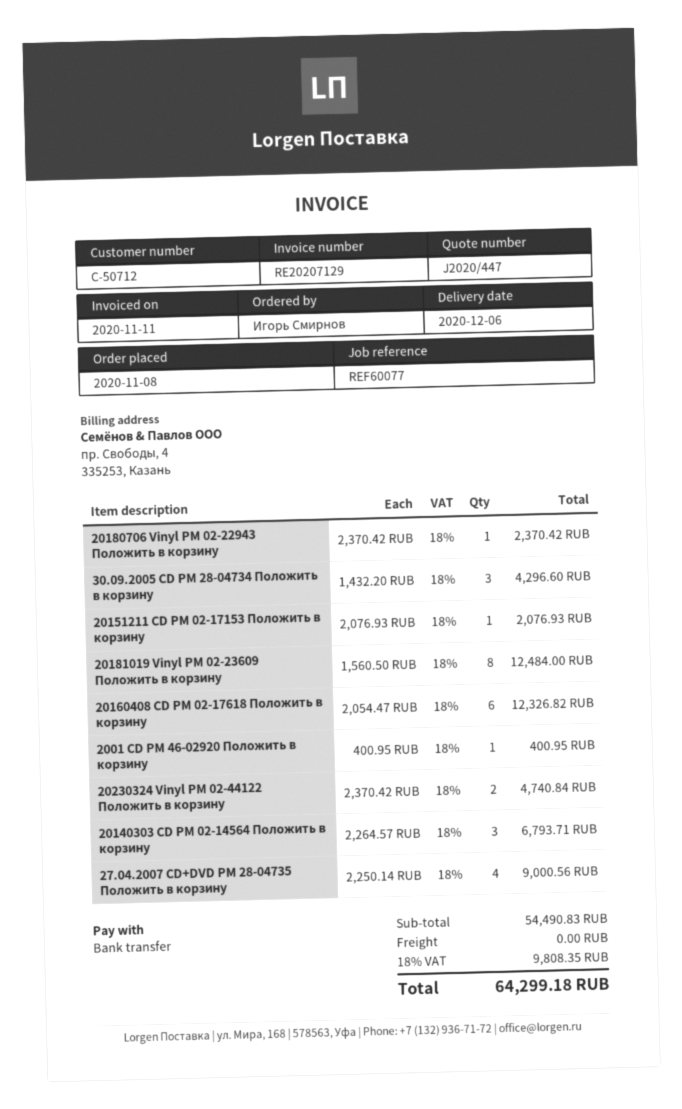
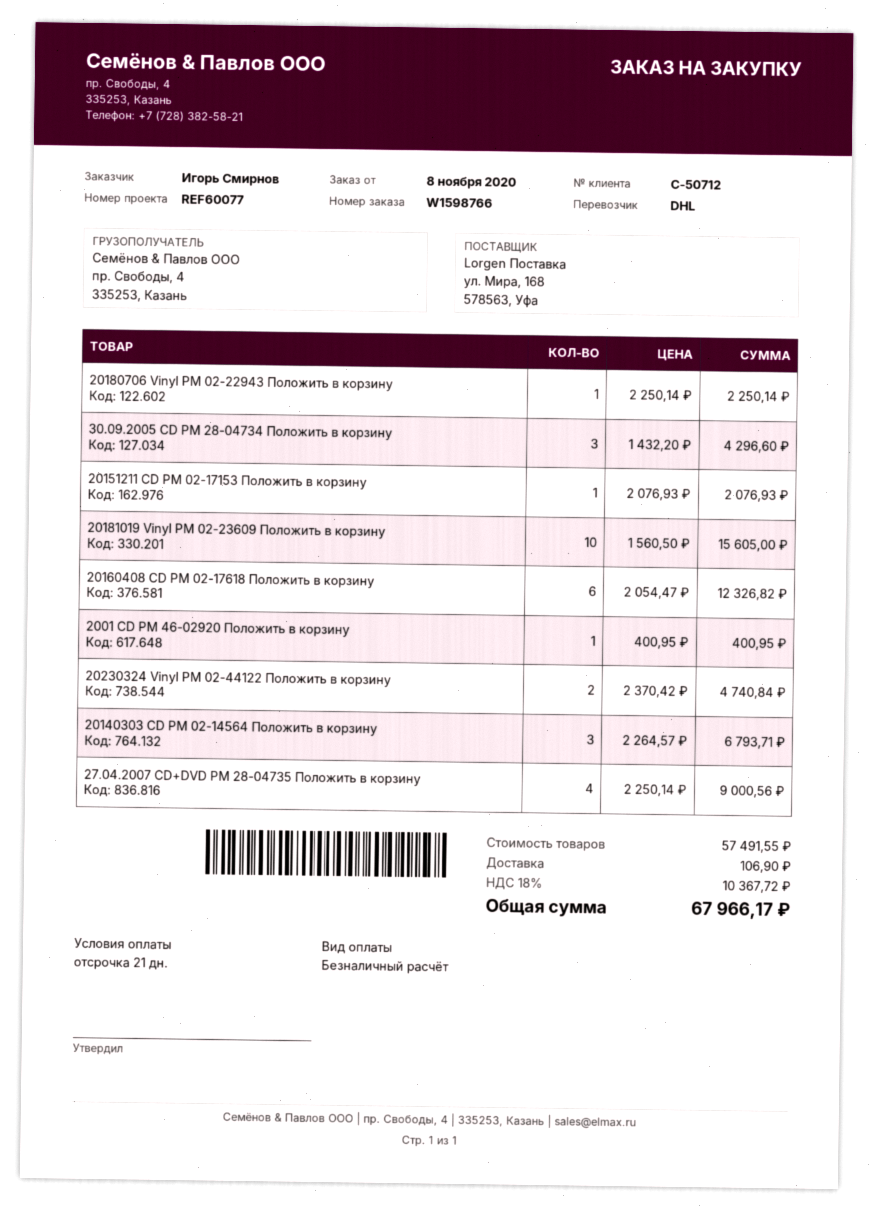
20180706 Vinyl PM 02-22943 Положить в корзину: 1 x 2370.42 = 2370.42 -> 1 x 2250.14 = 2250.14
20181019 Vinyl PM 02-23609 Положить в корзину: 8 x 1560.50 = 12484.00 -> 10 x 1560.50 = 15605.00
subtotal: 54490.83 -> 57491.55
shipping: 0.00 -> 106.90
tax: 18% = 9808.35 -> 18% = 10367.72
total: 64299.18 -> 67966.17

